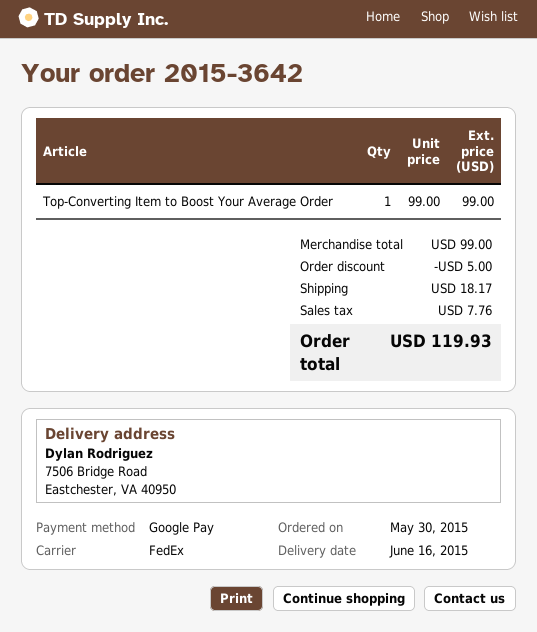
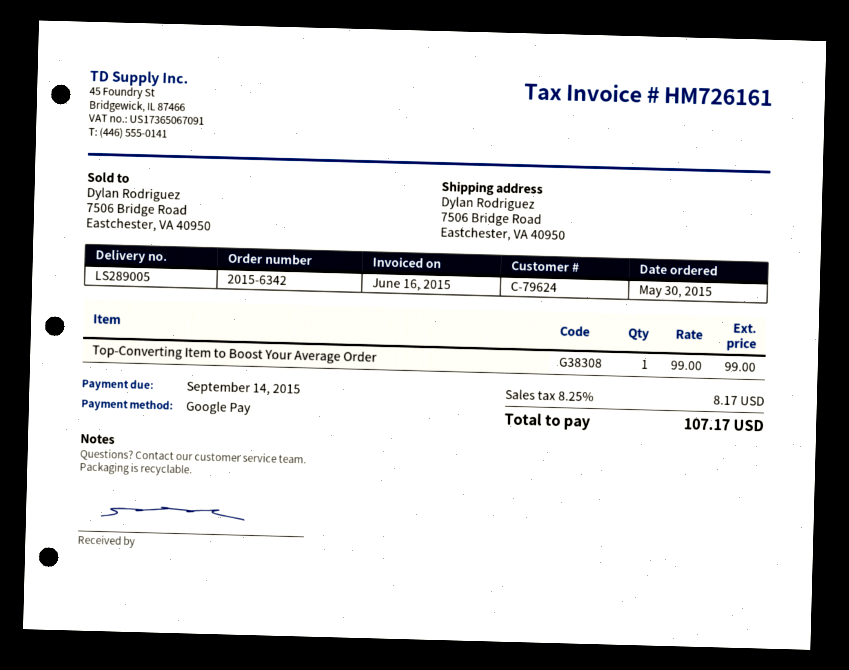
order number: 2015-3642 -> 2015-6342
discount: 5.00 -> none
shipping: 18.17 -> none
tax: 7.76 -> 8.17
total: 119.93 -> 107.17

